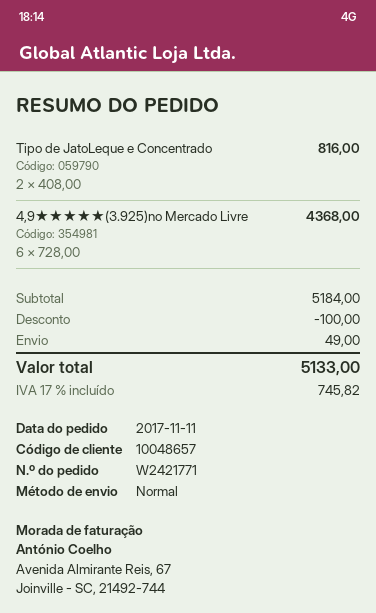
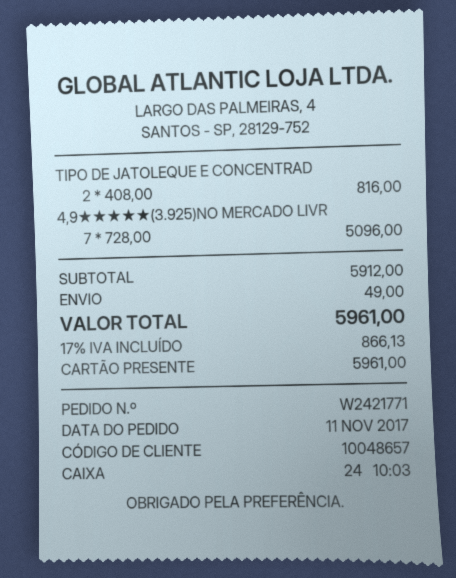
4,9★★★★★(3.925)no Mercado Livre: 6 x 728.00 = 4368.00 -> 7 x 728.00 = 5096.00
subtotal: 5184.00 -> 5912.00
discount: 100.00 -> none
tax: 17% = 745.82 -> 17% = 866.13
total: 5133.00 -> 5961.00

